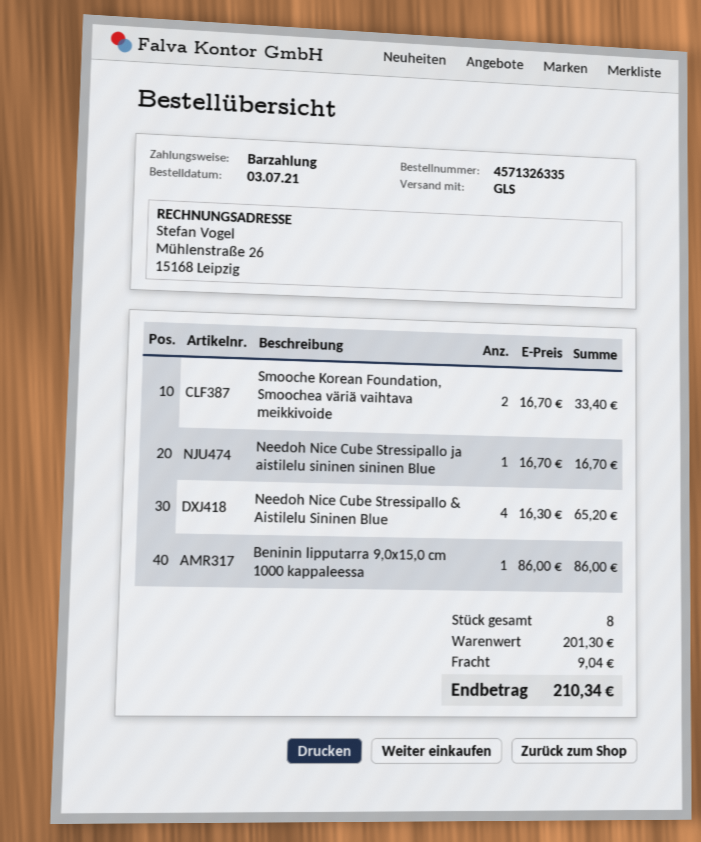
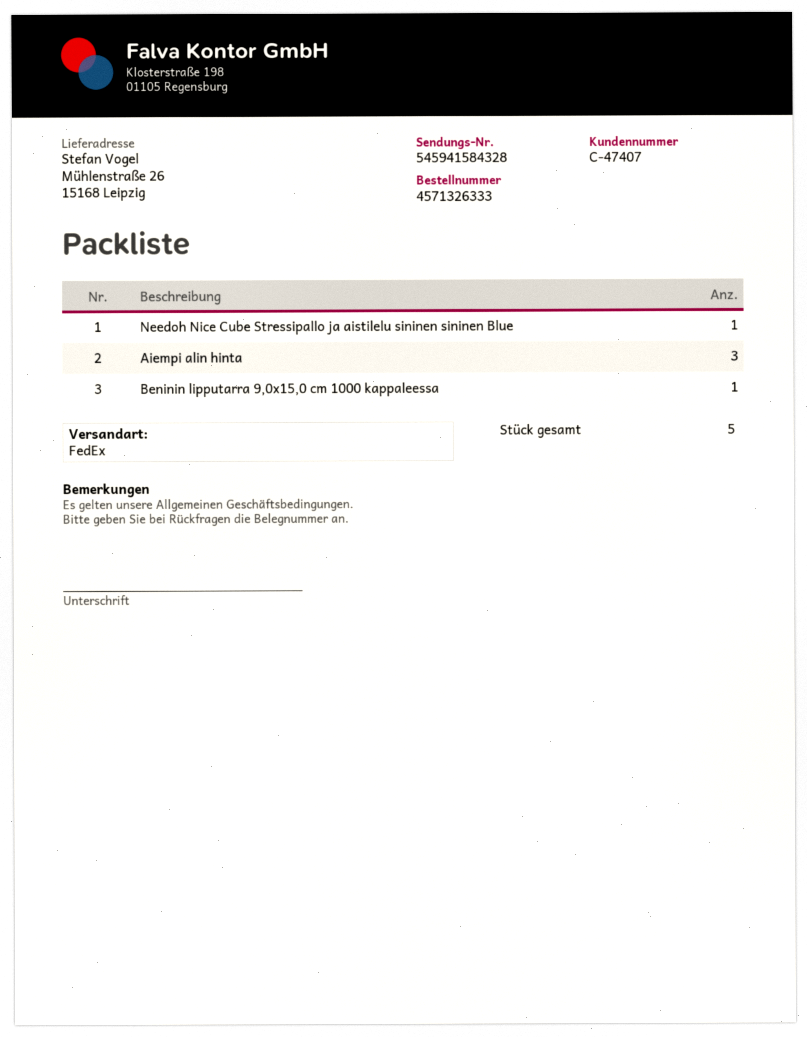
order number: 4571326335 -> 4571326333
shipping method: GLS -> FedEx
Smooche Korean Foundation, Smoochea väriä vaihtava meikkivoide: 2 -> none
Needoh Nice Cube Stressipallo & Aistilelu Sininen Blue: 4 -> none
Aiempi alin hinta: none -> 3
total quantity: 8 -> 5

